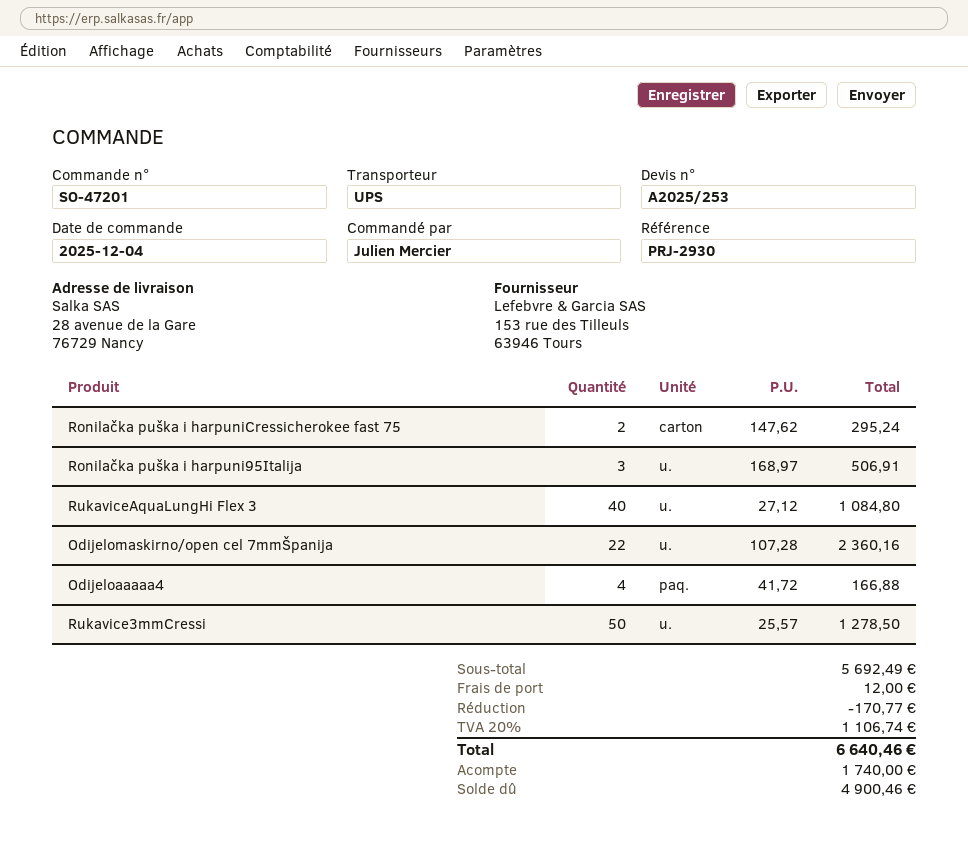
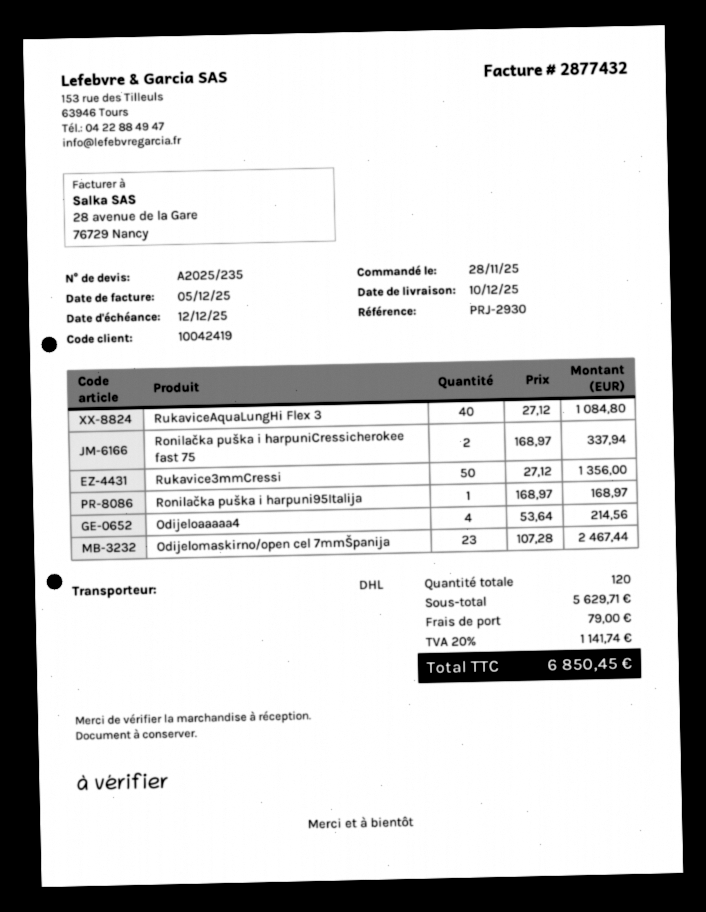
quote number: A2025/253 -> A2025/235
order date: 2025-12-04 -> 2025-11-28
shipping method: UPS -> DHL
Ronilačka puška i harpuniCressicherokee fast 75: 2 x 147.62 = 295.24 -> 2 x 168.97 = 337.94
Ronilačka puška i harpuni95Italija: 3 x 168.97 = 506.91 -> 1 x 168.97 = 168.97
Odijelomaskirno/open cel 7mmŠpanija: 22 x 107.28 = 2360.16 -> 23 x 107.28 = 2467.44
Odijeloaaaaa4: 4 x 41.72 = 166.88 -> 4 x 53.64 = 214.56
Rukavice3mmCressi: 50 x 25.57 = 1278.50 -> 50 x 27.12 = 1356.00
subtotal: 5692.49 -> 5629.71
discount: 170.77 -> none
shipping: 12.00 -> 79.00
tax: 20% = 1106.74 -> 20% = 1141.74
total: 6640.46 -> 6850.45

